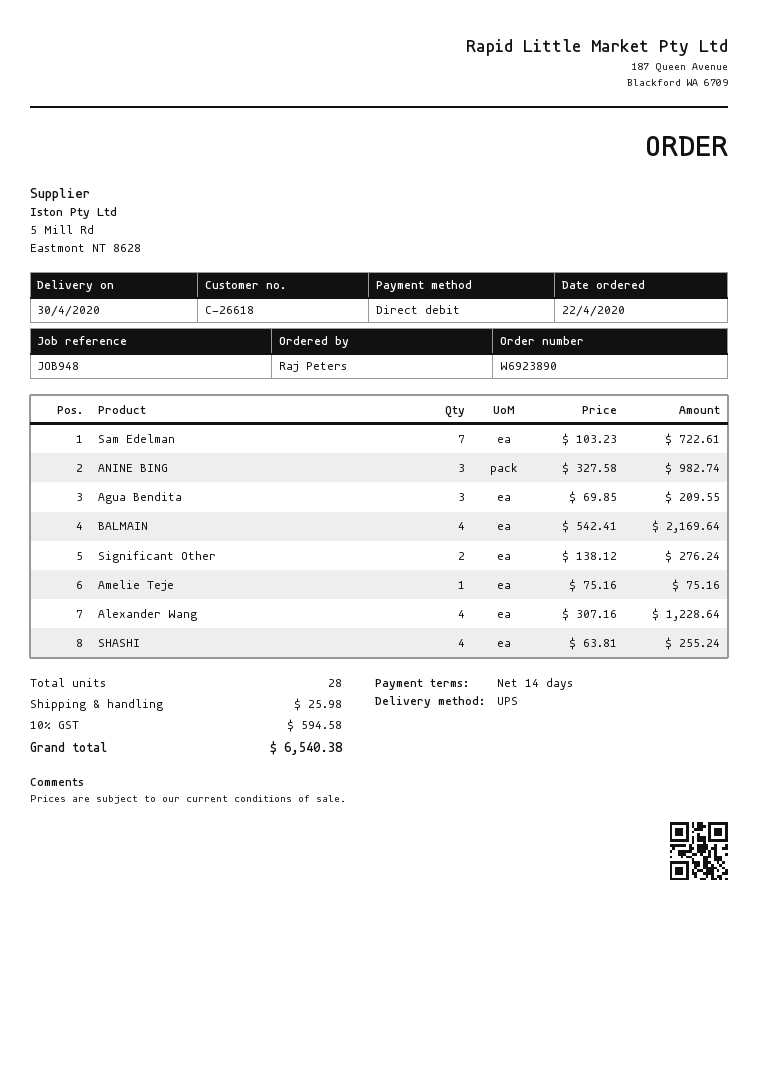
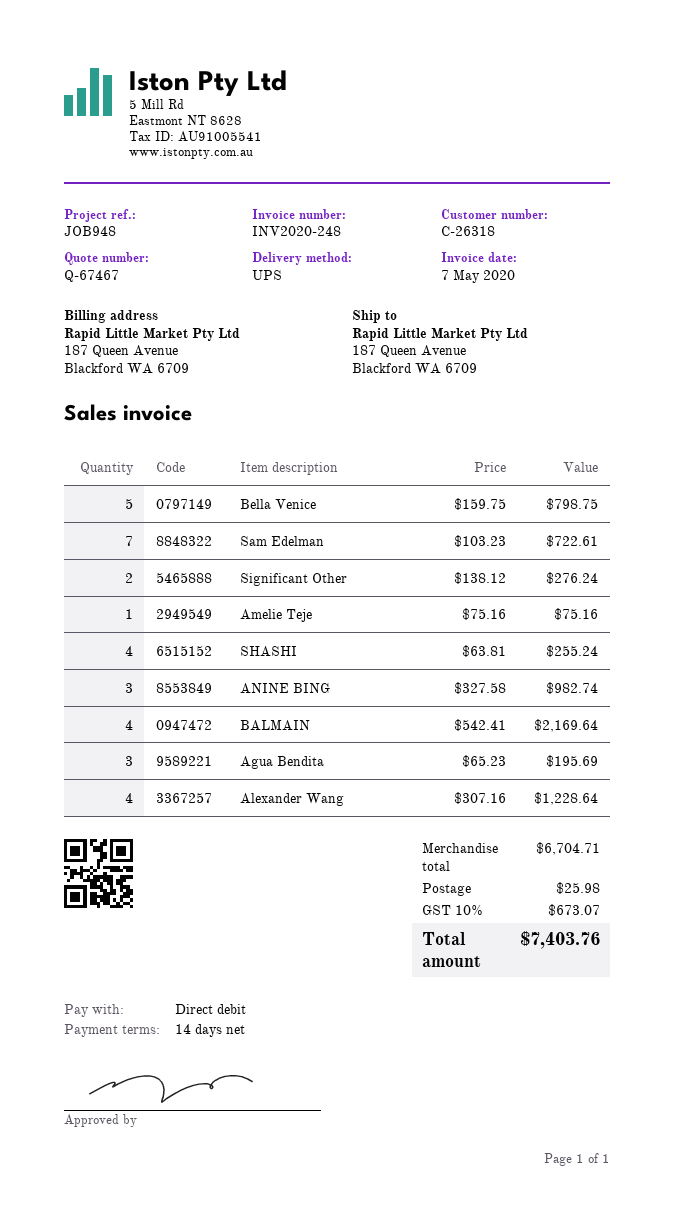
customer number: C-26618 -> C-26318
Agua Bendita: 3 x 69.85 = 209.55 -> 3 x 65.23 = 195.69
Bella Venice: none -> 5 x 159.75 = 798.75
tax: 10% = 594.58 -> 10% = 673.07
total: 6540.38 -> 7403.76

